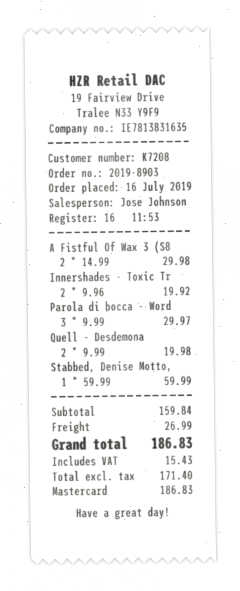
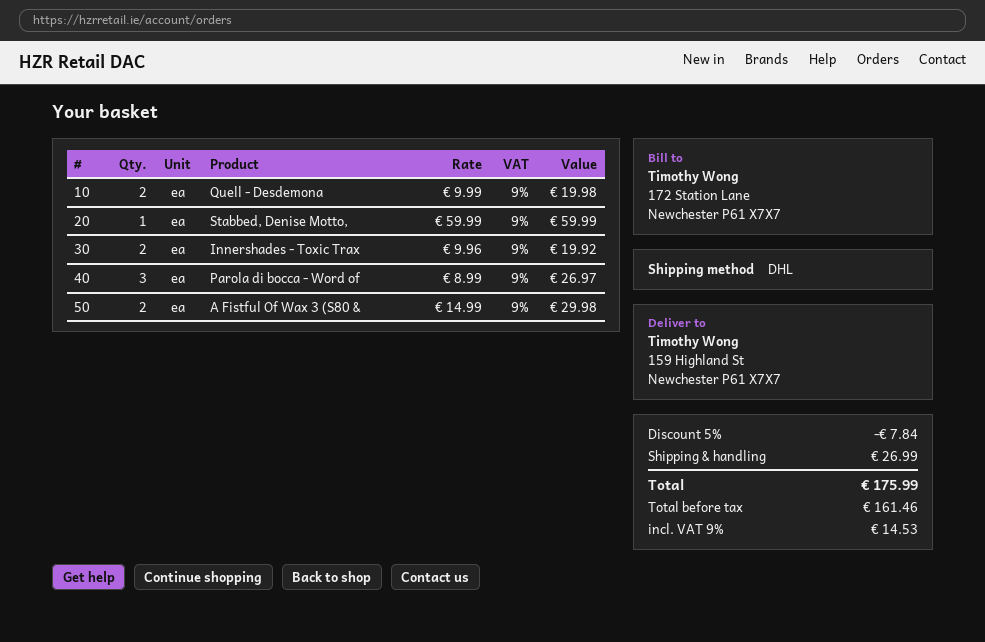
Parola di bocca - Word: 3 x 9.99 = 29.97 -> 3 x 8.99 = 26.97
discount: none -> 5% = 7.84
net: 171.40 -> 161.46
tax: 15.43 -> 14.53
total: 186.83 -> 175.99

